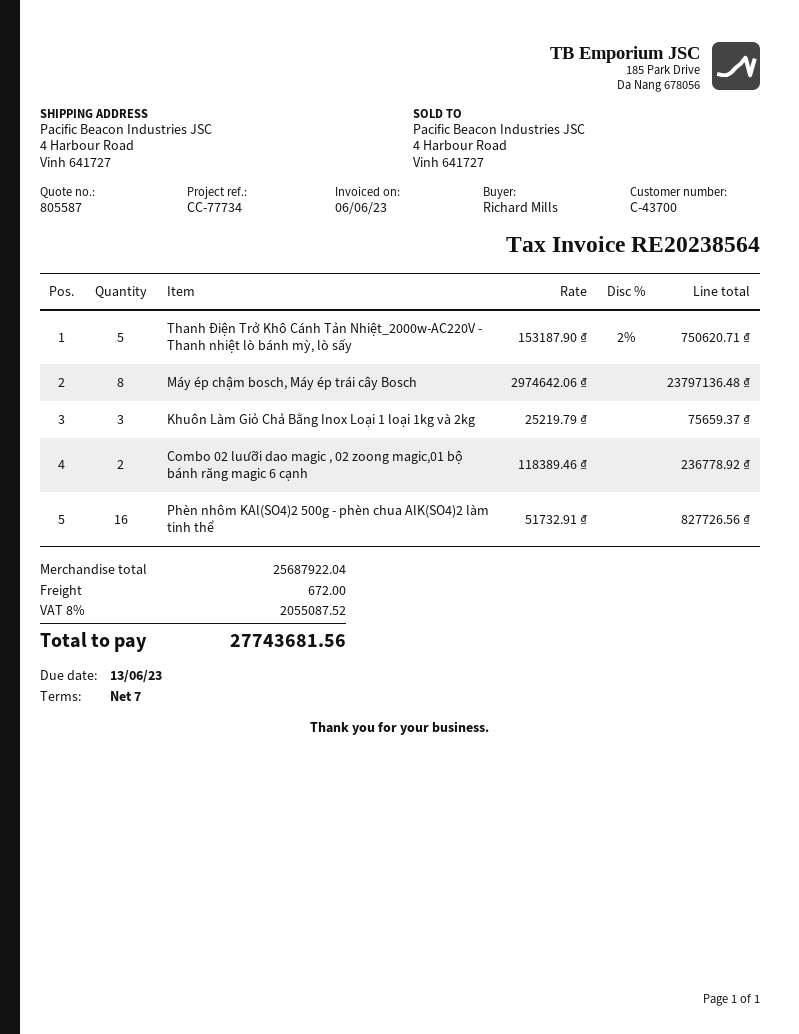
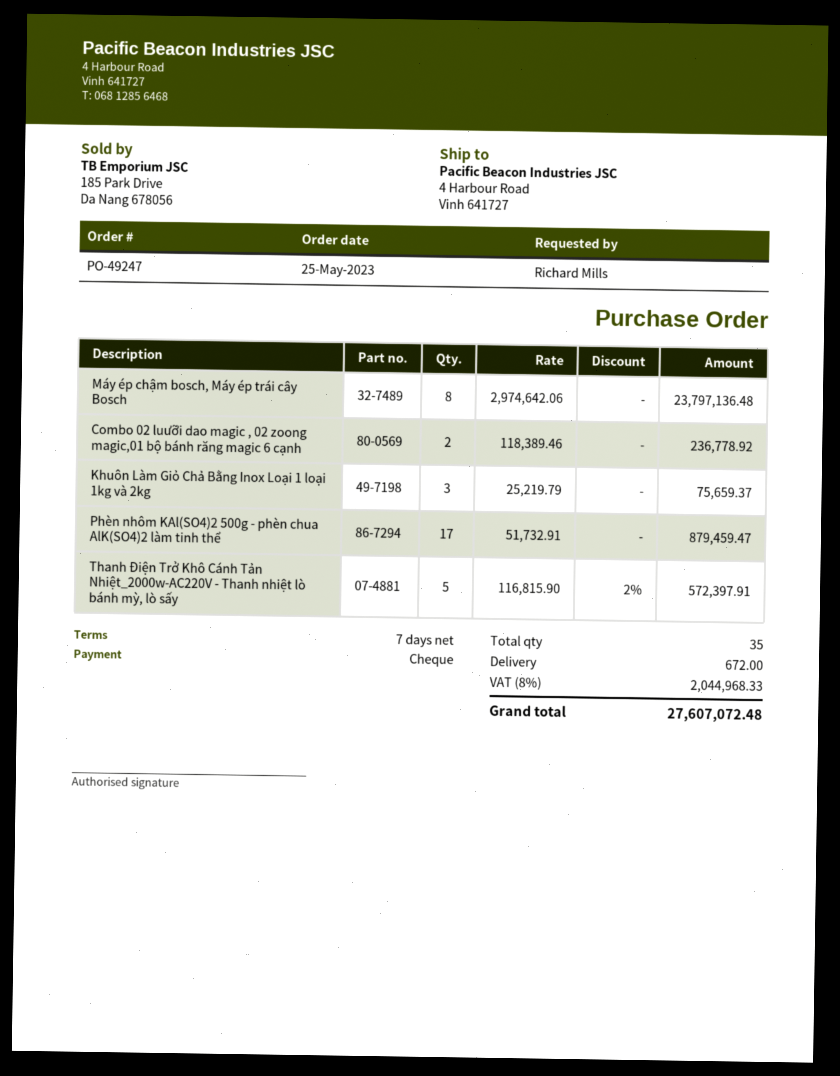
Thanh Điện Trở Khô Cánh Tản Nhiệt_2000w-AC220V - Thanh nhiệt lò bánh mỳ, lò sấy: 5 x 153187.90 - 2% = 750620.71 -> 5 x 116815.90 - 2% = 572397.91
Phèn nhôm KAl(SO4)2 500g - phèn chua AlK(SO4)2 làm tinh thể: 16 x 51732.91 = 827726.56 -> 17 x 51732.91 = 879459.47
tax: 8% = 2055087.52 -> 8% = 2044968.33
total: 27743681.56 -> 27607072.48

